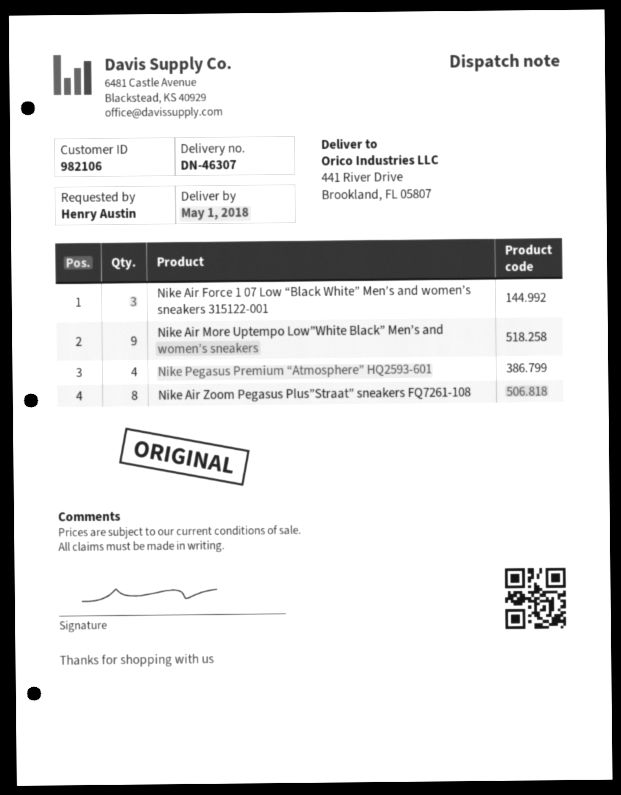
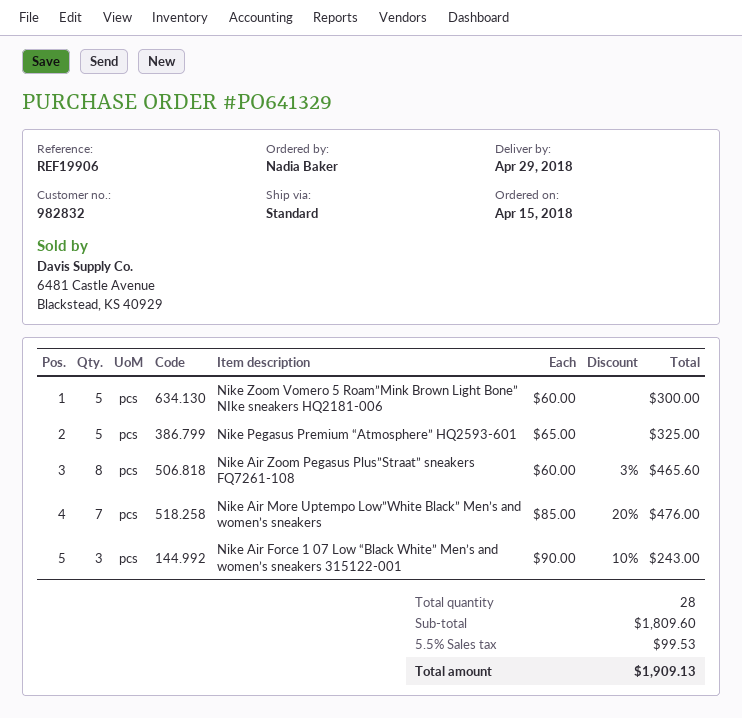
delivery date: 2018-05-01 -> 2018-04-29
customer number: 982106 -> 982832
ordered by: Henry Austin -> Nadia Baker
Nike Air More Uptempo Low”White Black” Men’s and women’s sneakers: 9 -> 7
Nike Pegasus Premium “Atmosphere” HQ2593-601: 4 -> 5
Nike Zoom Vomero 5 Roam”Mink Brown Light Bone” NIke sneakers HQ2181-006: none -> 5

